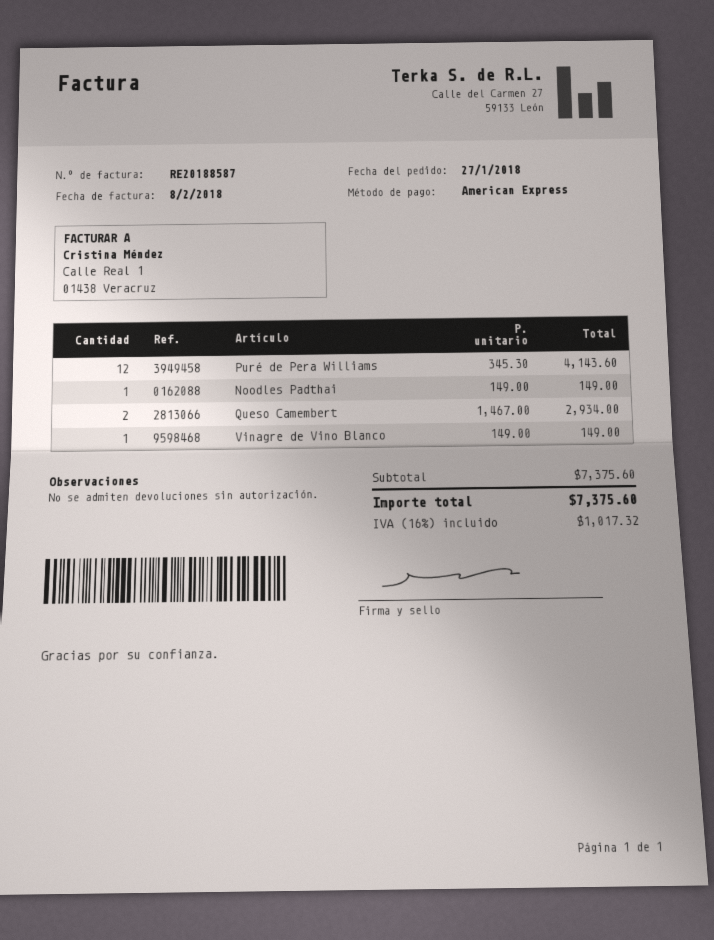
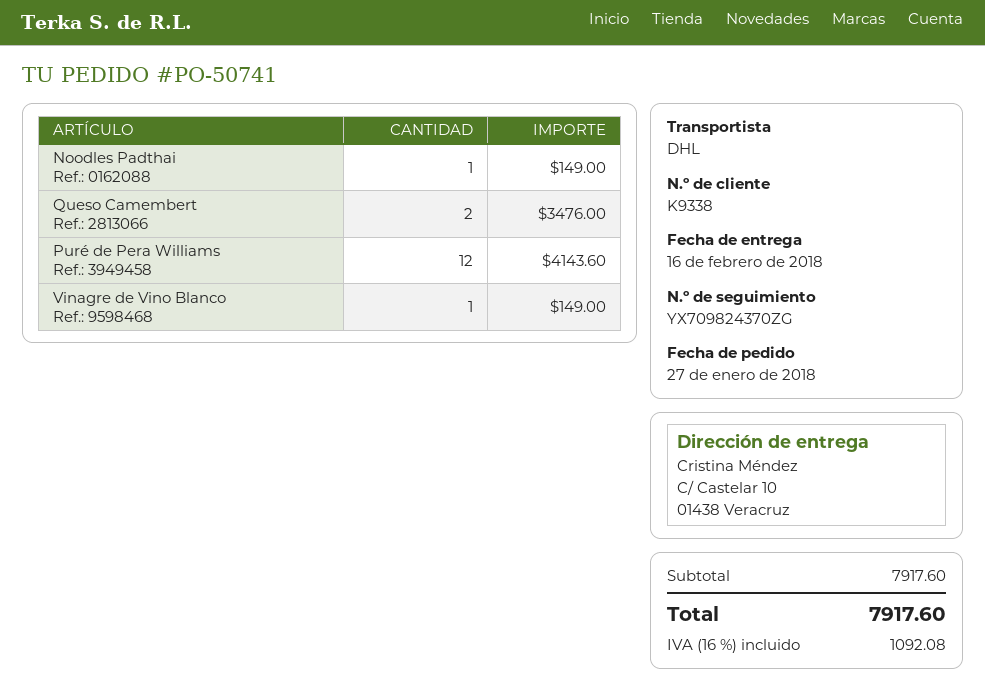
Queso Camembert: 2 for 2934.00 -> 2 for 3476.00
subtotal: 7375.60 -> 7917.60
tax: 16% = 1017.32 -> 16% = 1092.08
total: 7375.60 -> 7917.60

